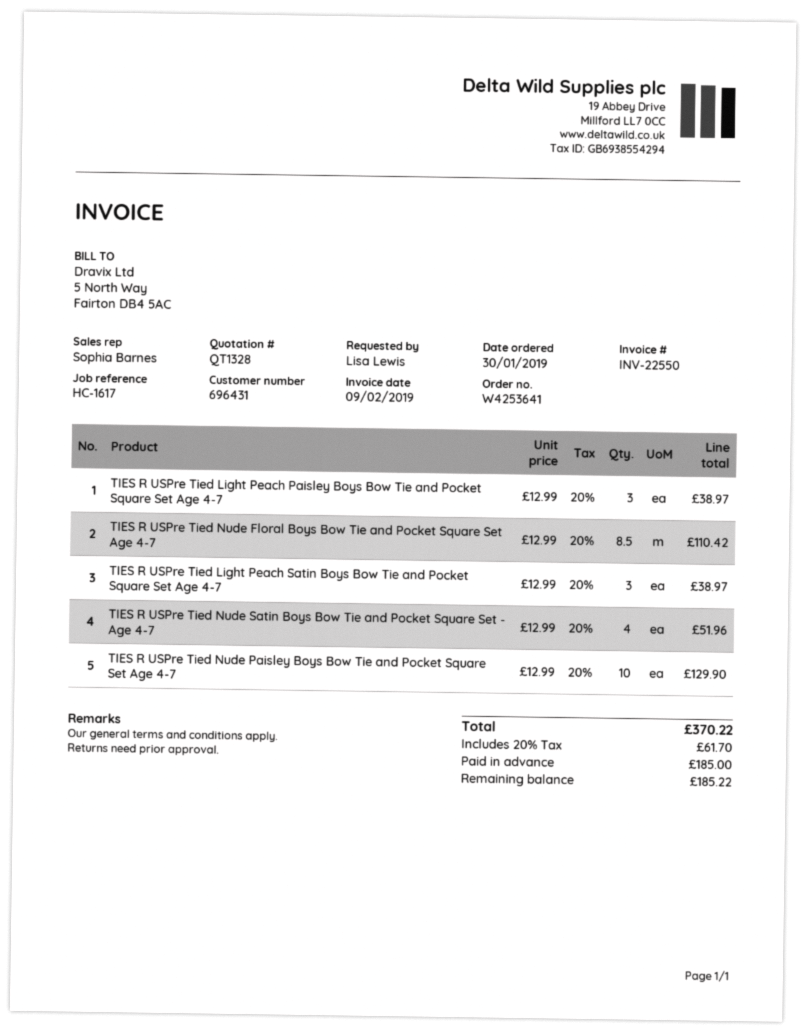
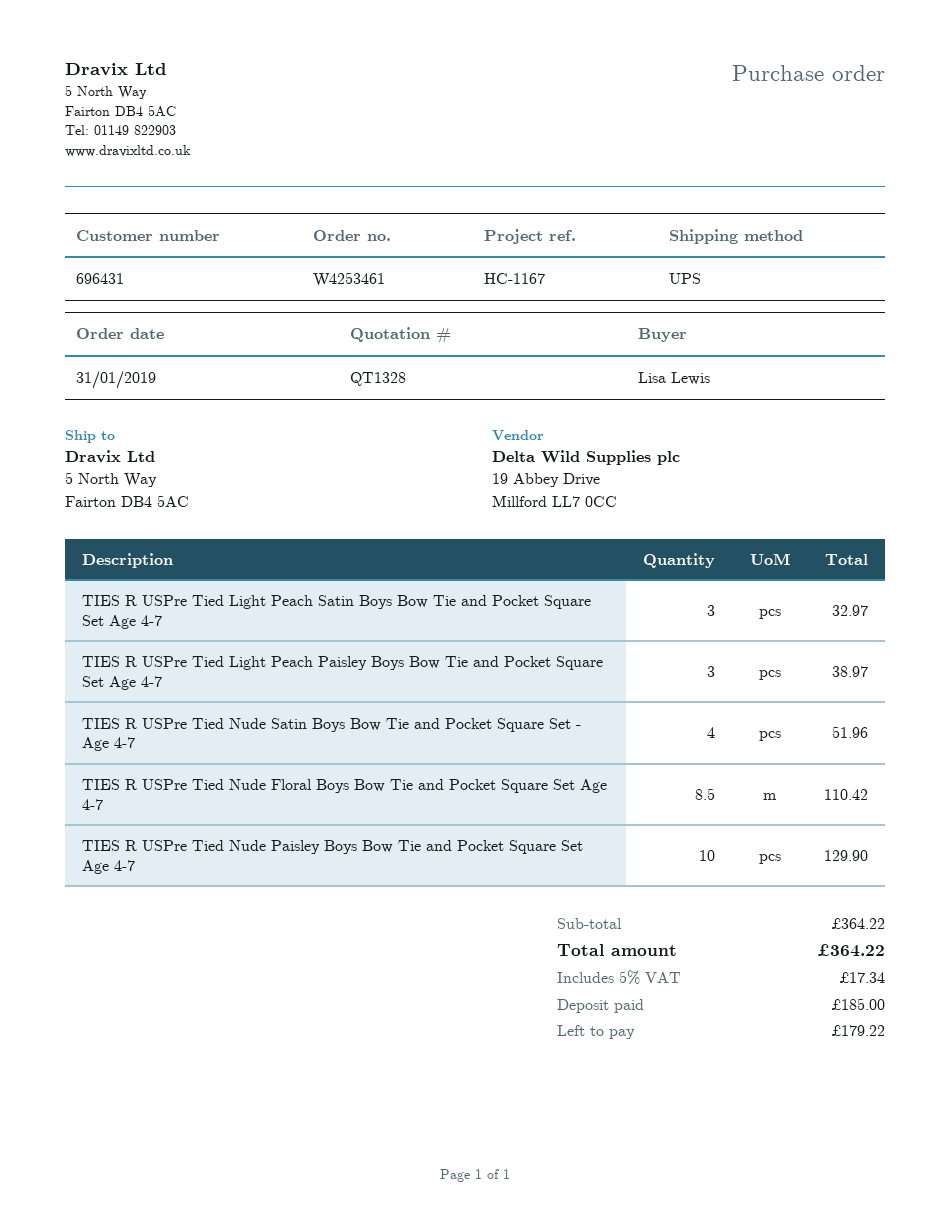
order number: W4253641 -> W4253461
order date: 2019-01-30 -> 2019-01-31
reference: HC-1617 -> HC-1167
TIES R USPre Tied Light Peach Satin Boys Bow Tie and Pocket Square Set Age 4-7: 3 for 38.97 -> 3 for 32.97
tax: 20% = 61.70 -> 5% = 17.34
total: 370.22 -> 364.22
balance: 185.22 -> 179.22

